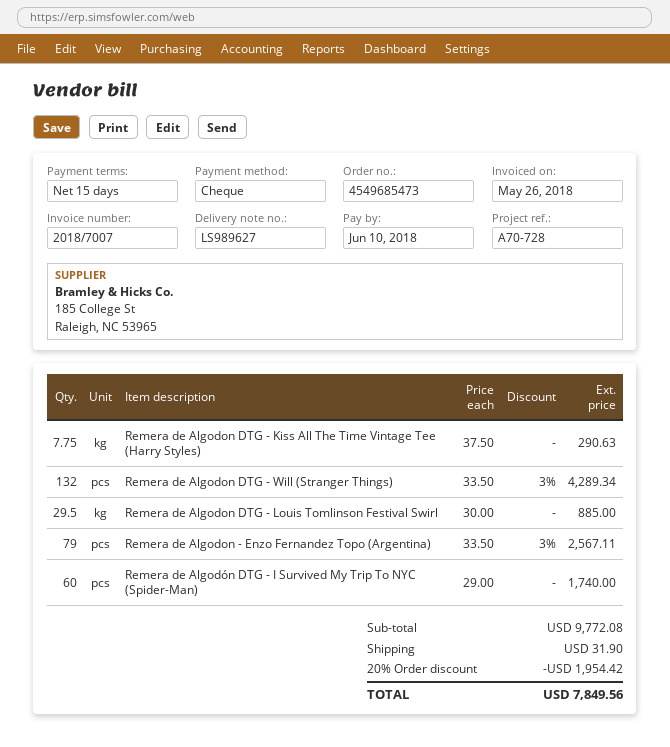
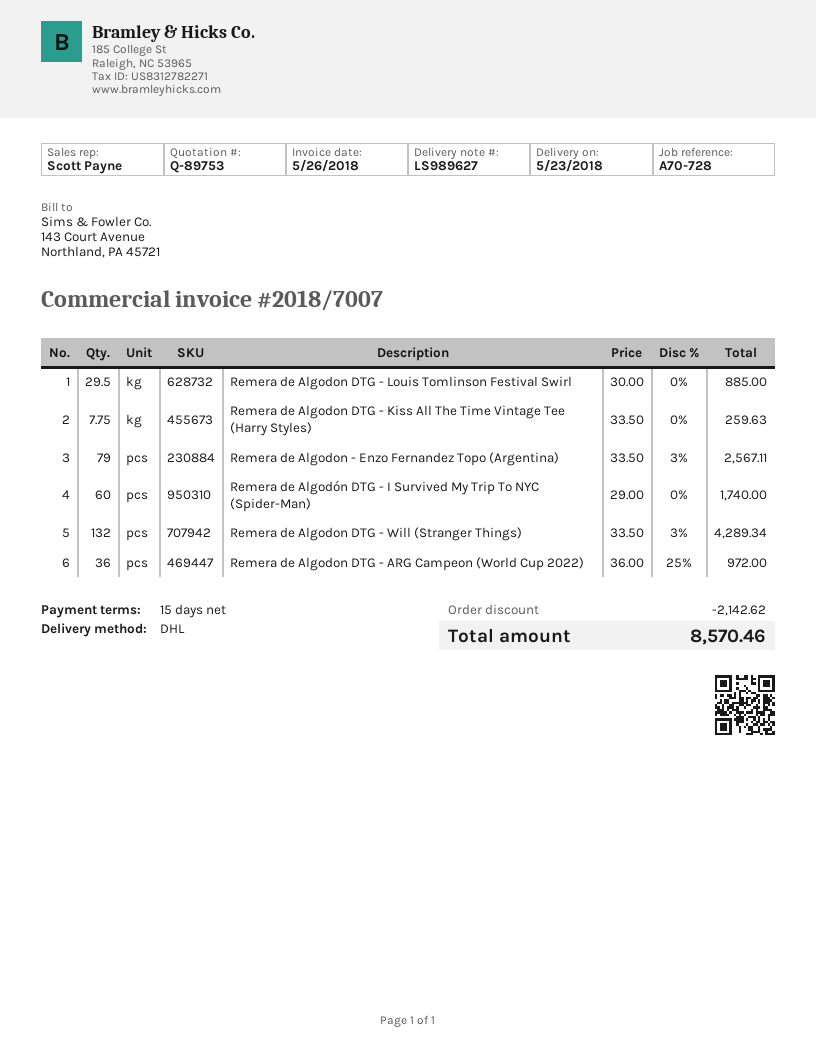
Remera de Algodon DTG - Kiss All The Time Vintage Tee (Harry Styles): 7.75 x 37.50 = 290.63 -> 7.75 x 33.50 = 259.63
Remera de Algodon DTG - ARG Campeon (World Cup 2022): none -> 36 x 36.00 - 25% = 972.00
discount: 1954.42 -> 2142.62
shipping: 31.90 -> none
total: 7849.56 -> 8570.46

